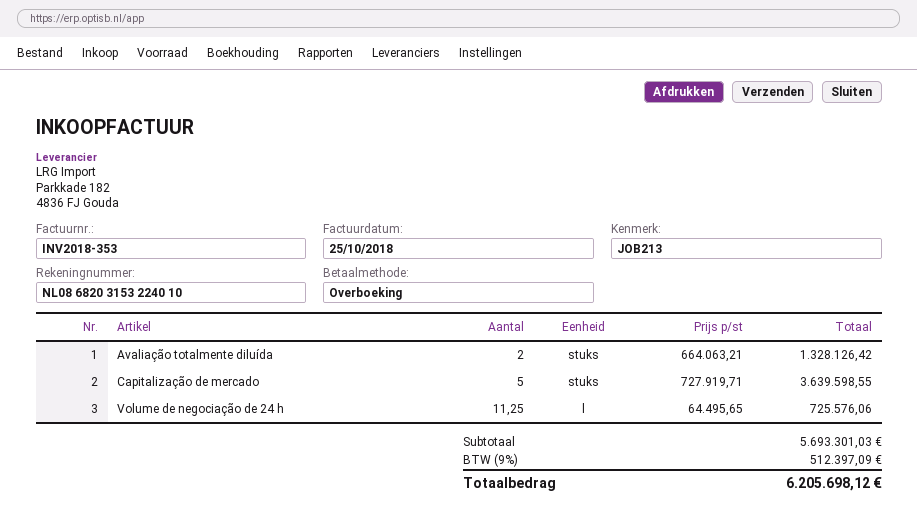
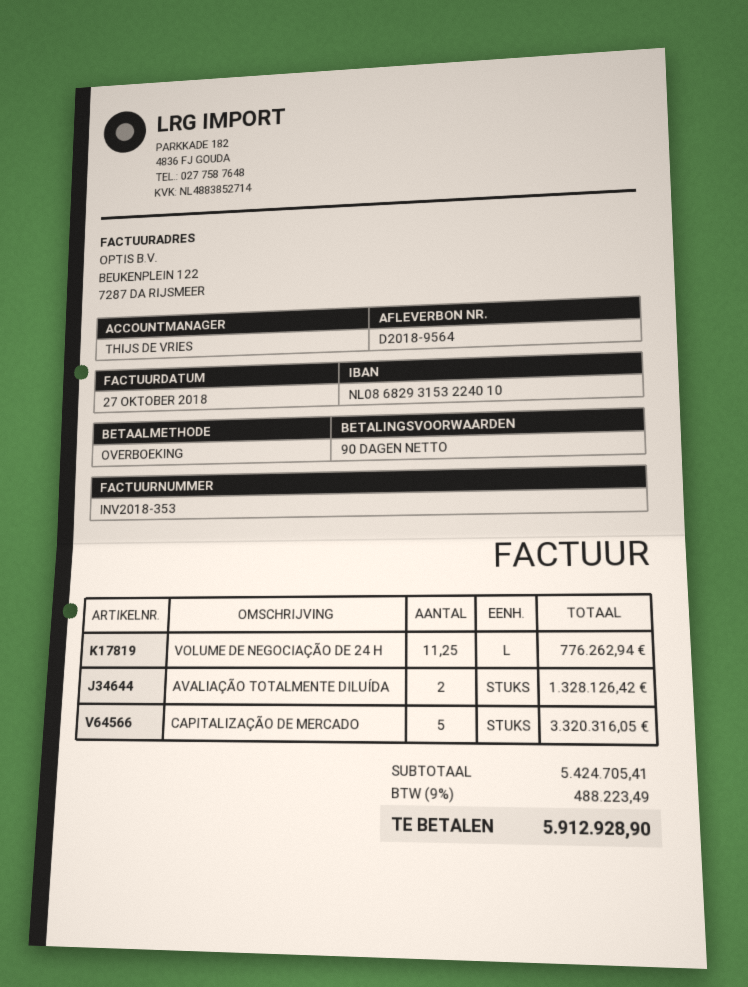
invoice date: 2018-10-25 -> 2018-10-27
bank account: NL0868203153224010 -> NL0868293153224010
Capitalização de mercado: 5 for 3639598.55 -> 5 for 3320316.05
Volume de negociação de 24 h: 11.25 for 725576.06 -> 11.25 for 776262.94
subtotal: 5693301.03 -> 5424705.41
tax: 9% = 512397.09 -> 9% = 488223.49
total: 6205698.12 -> 5912928.90

